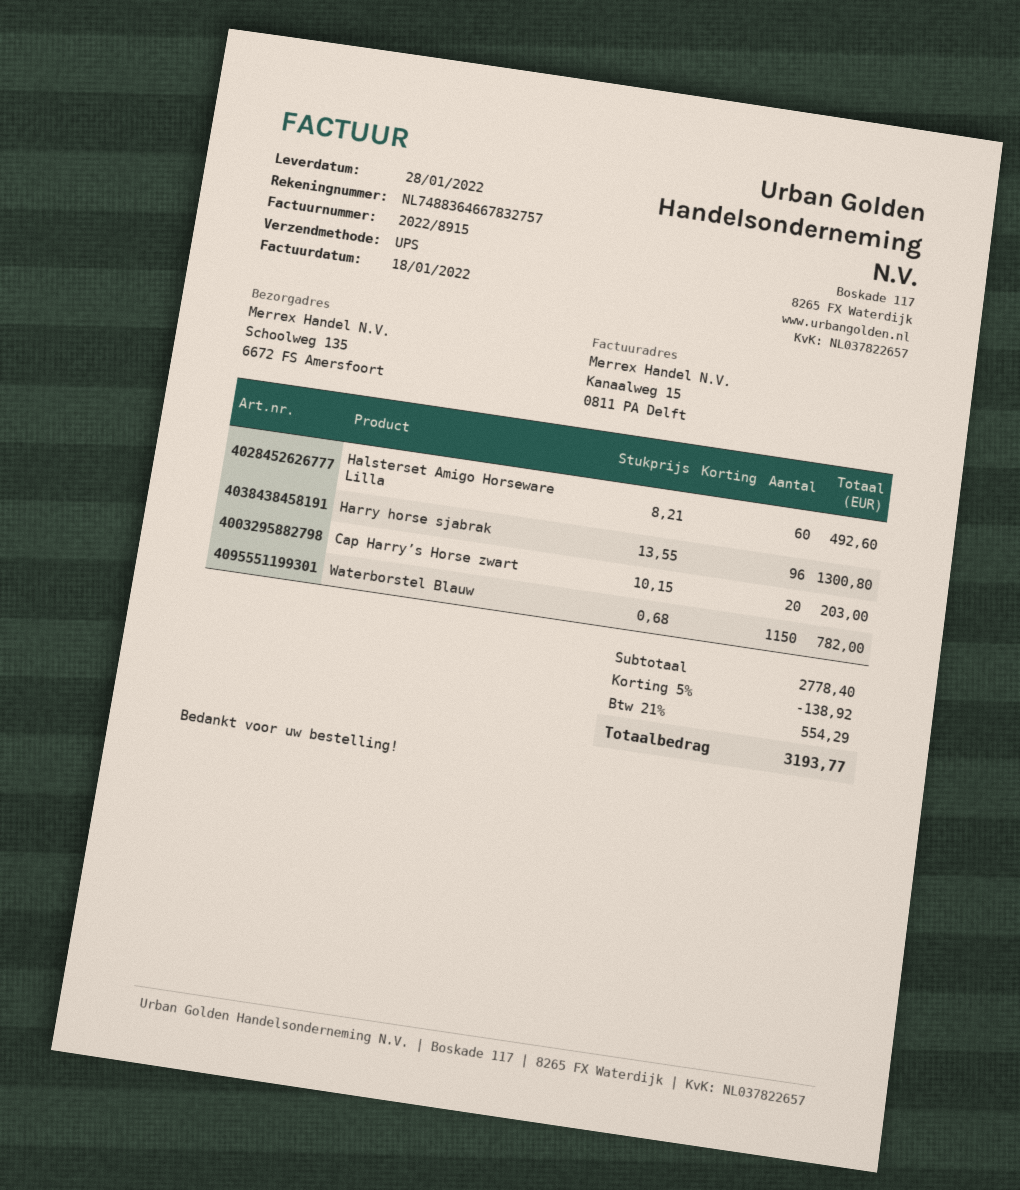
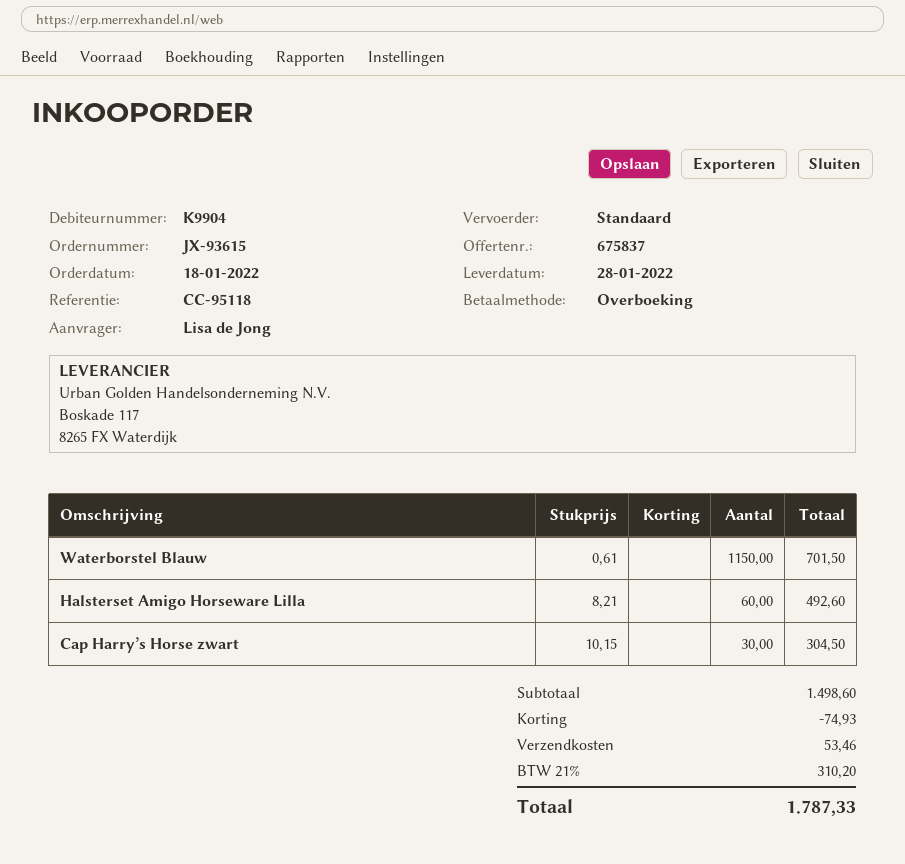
shipping method: UPS -> standard
Harry horse sjabrak: 96 x 13.55 = 1300.80 -> none
Cap Harry’s Horse zwart: 20 x 10.15 = 203.00 -> 30 x 10.15 = 304.50
Waterborstel Blauw: 1150 x 0.68 = 782.00 -> 1150 x 0.61 = 701.50
subtotal: 2778.40 -> 1498.60
discount: 138.92 -> 74.93
shipping: none -> 53.46
tax: 21% = 554.29 -> 21% = 310.20
total: 3193.77 -> 1787.33

